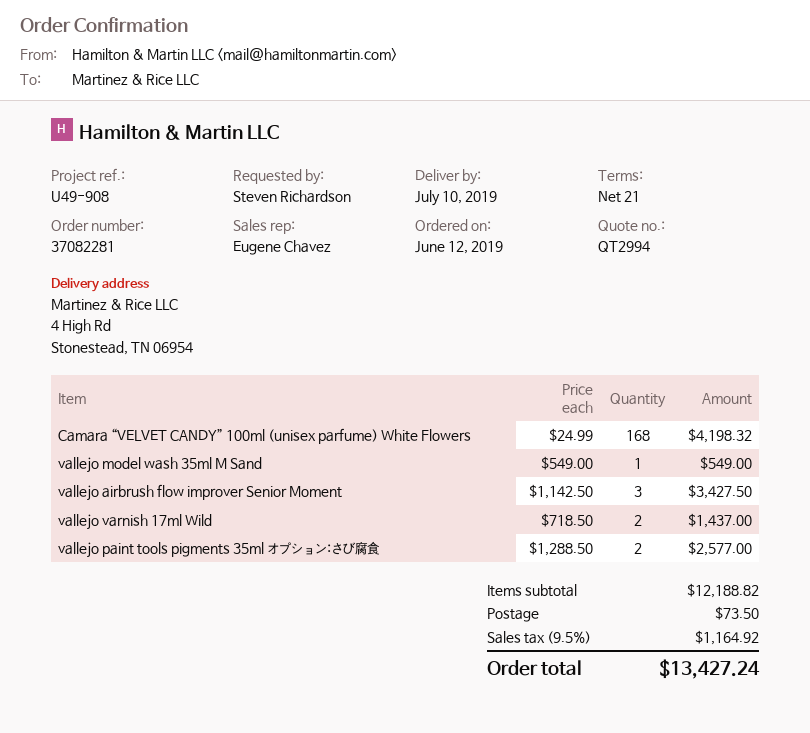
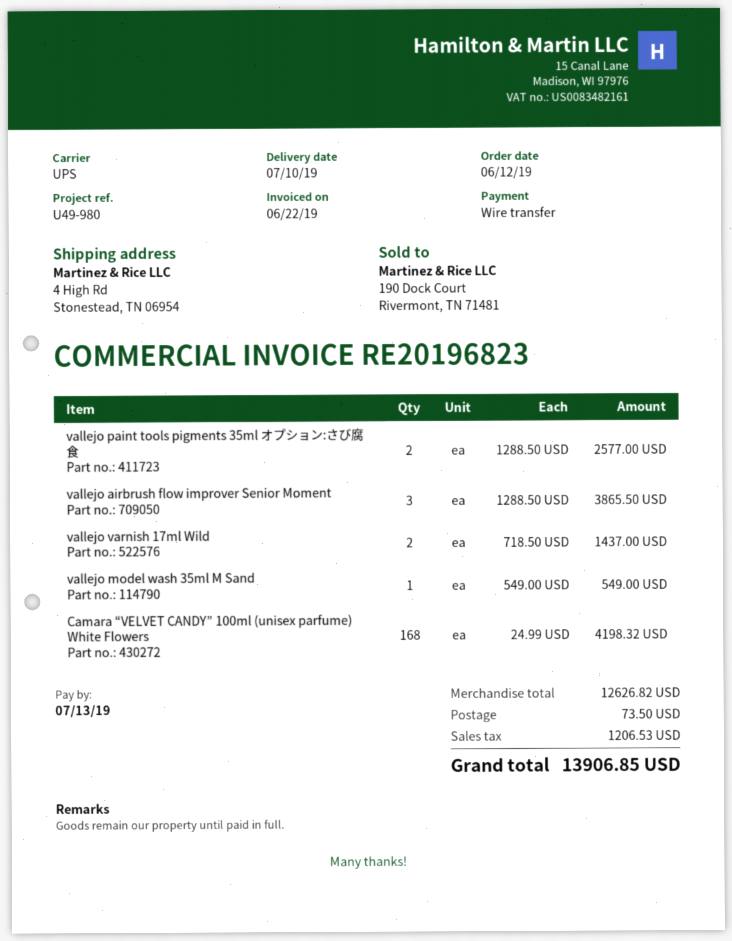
reference: U49-908 -> U49-980
vallejo airbrush flow improver Senior Moment: 3 x 1142.50 = 3427.50 -> 3 x 1288.50 = 3865.50
subtotal: 12188.82 -> 12626.82
tax: 1164.92 -> 1206.53
total: 13427.24 -> 13906.85

